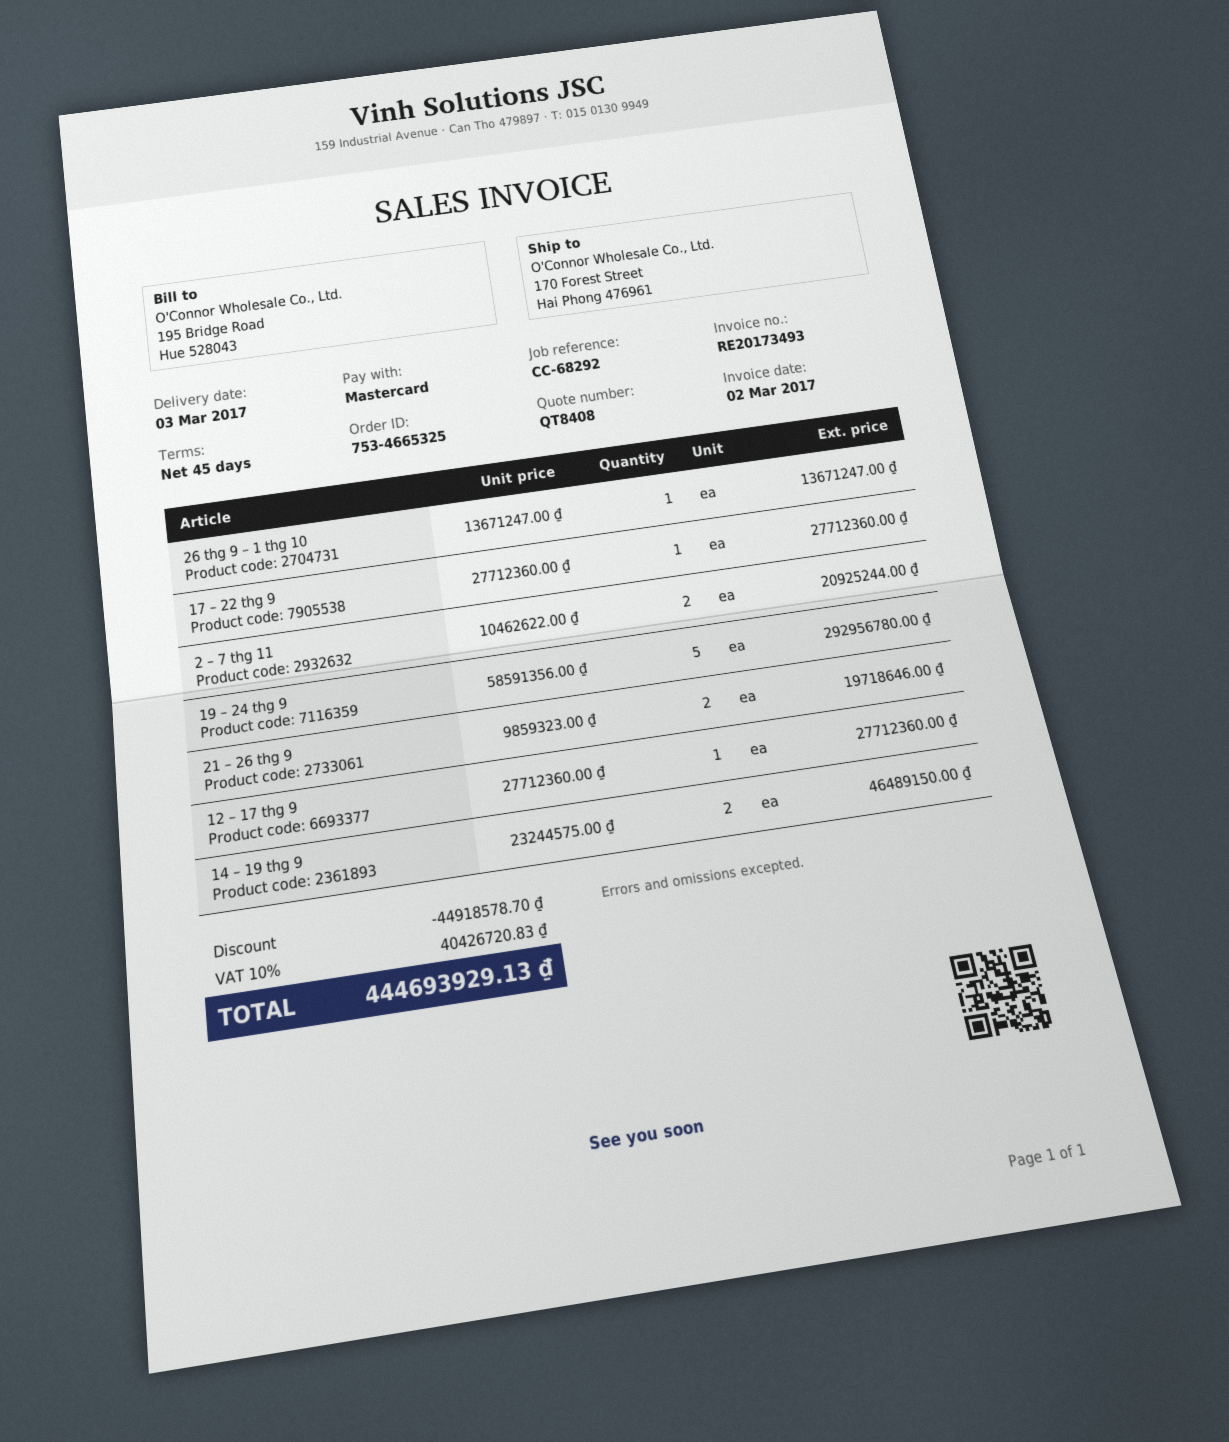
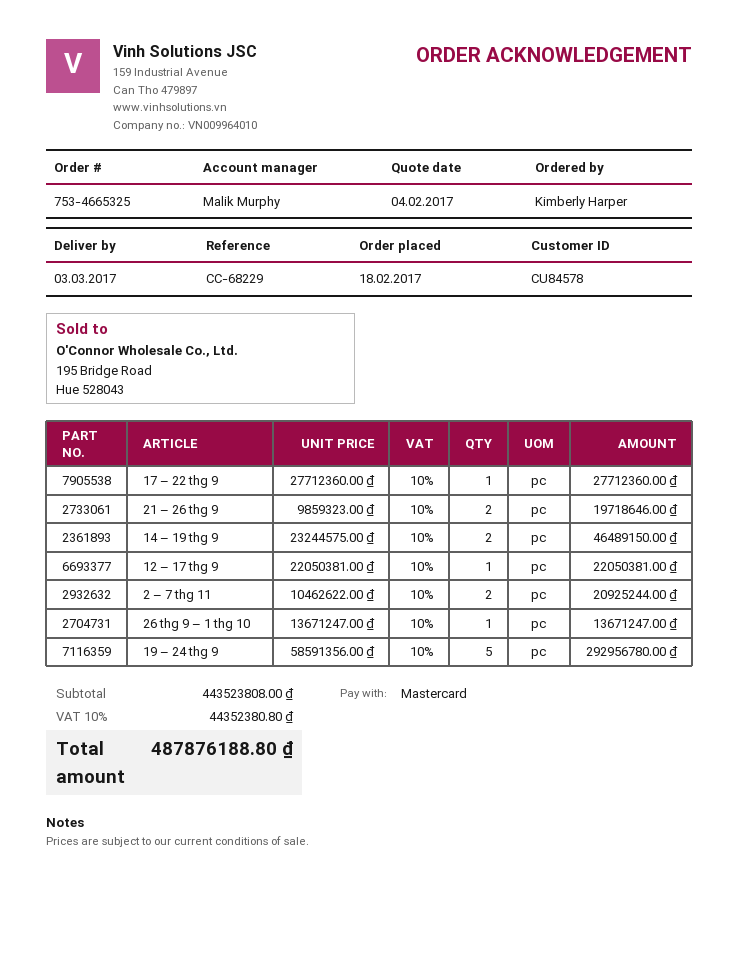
reference: CC-68292 -> CC-68229
12 – 17 thg 9: 1 x 27712360.00 = 27712360.00 -> 1 x 22050381.00 = 22050381.00
discount: 44918578.70 -> none
tax: 10% = 40426720.83 -> 10% = 44352380.80
total: 444693929.13 -> 487876188.80

